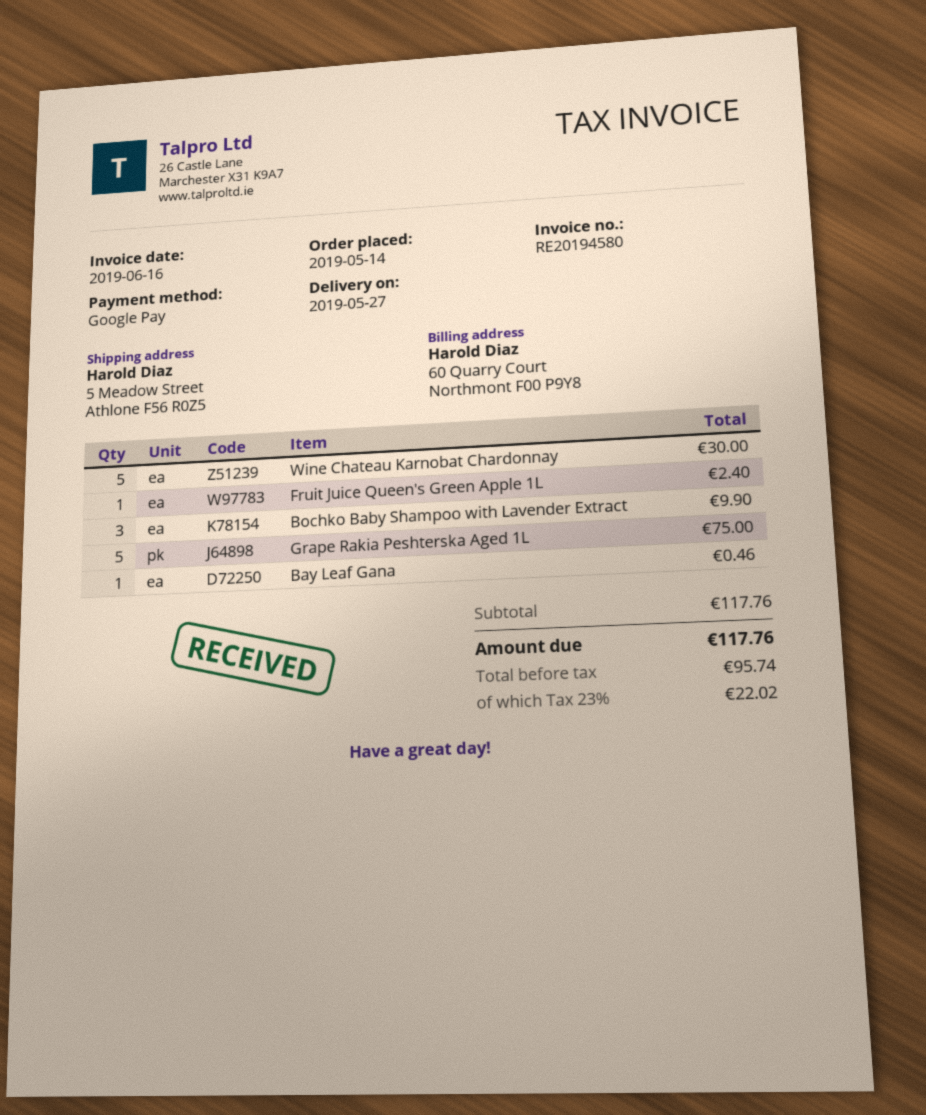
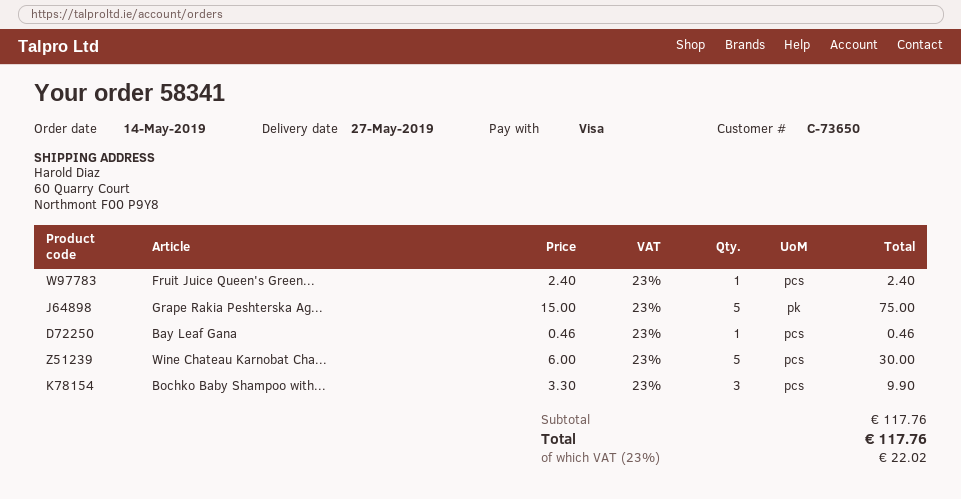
payment method: Google Pay -> Visa
ship to: 5 Meadow Street, Athlone F56 R0Z5 -> 60 Quarry Court, Northmont F00 P9Y8

